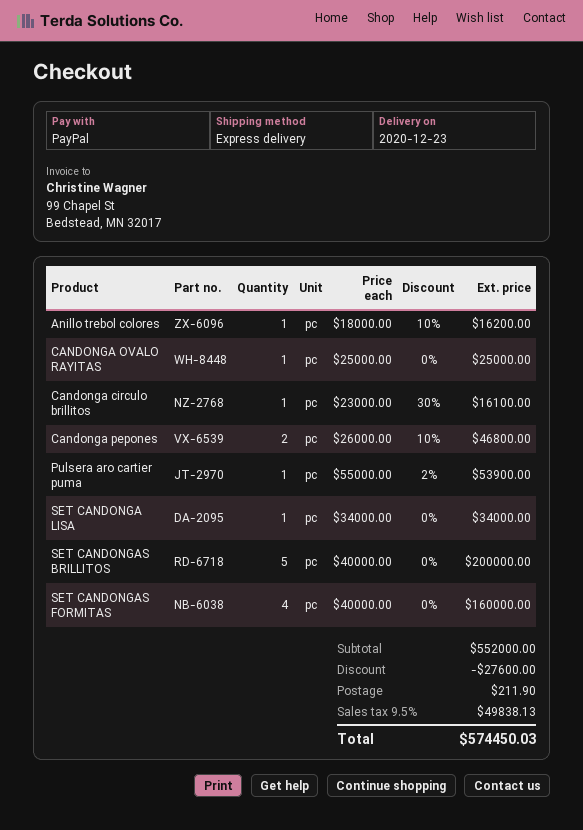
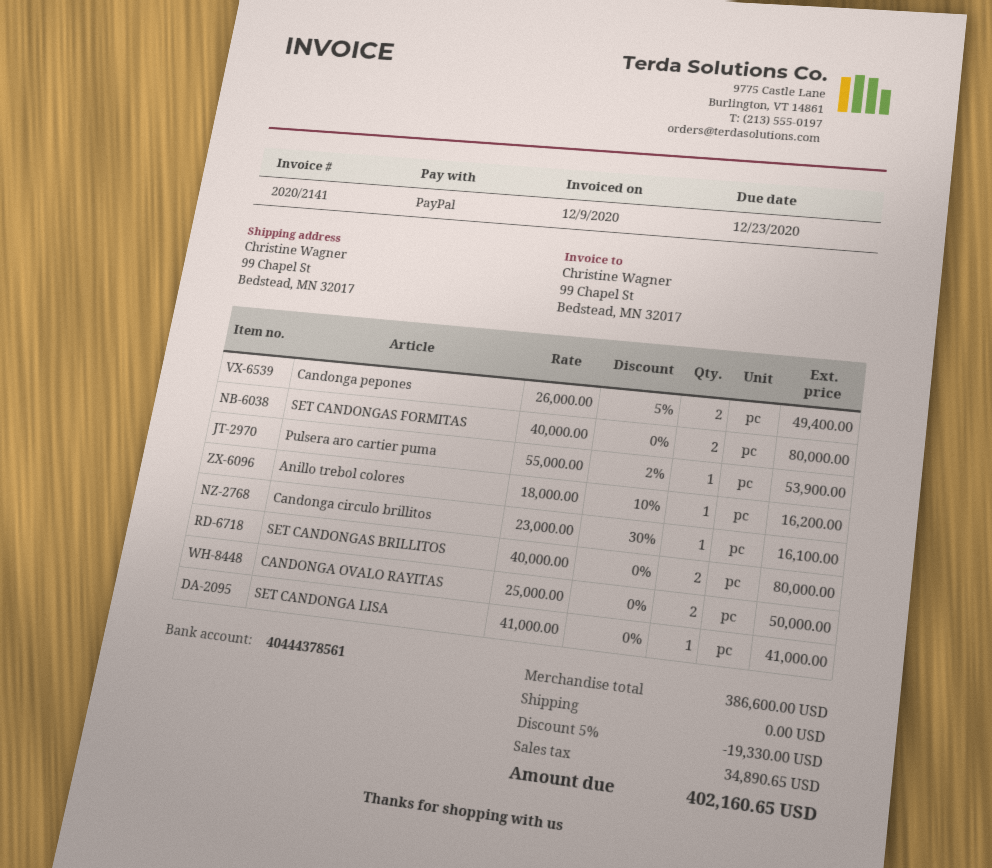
CANDONGA OVALO RAYITAS: 1 x 25000.00 = 25000.00 -> 2 x 25000.00 = 50000.00
Candonga pepones: 2 x 26000.00 - 10% = 46800.00 -> 2 x 26000.00 - 5% = 49400.00
SET CANDONGA LISA: 1 x 34000.00 = 34000.00 -> 1 x 41000.00 = 41000.00
SET CANDONGAS BRILLITOS: 5 x 40000.00 = 200000.00 -> 2 x 40000.00 = 80000.00
SET CANDONGAS FORMITAS: 4 x 40000.00 = 160000.00 -> 2 x 40000.00 = 80000.00
subtotal: 552000.00 -> 386600.00
discount: 27600.00 -> 19330.00
shipping: 211.90 -> 0.00
tax: 49838.13 -> 34890.65
total: 574450.03 -> 402160.65

